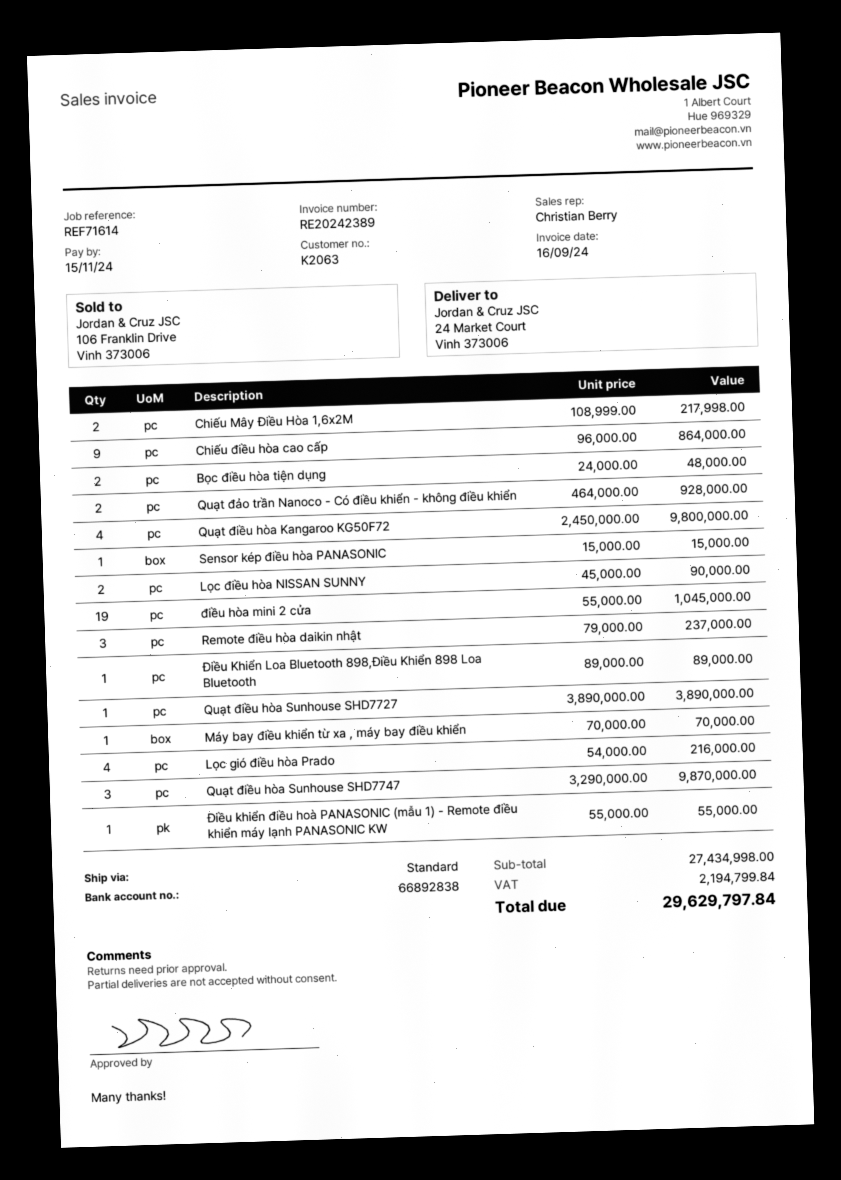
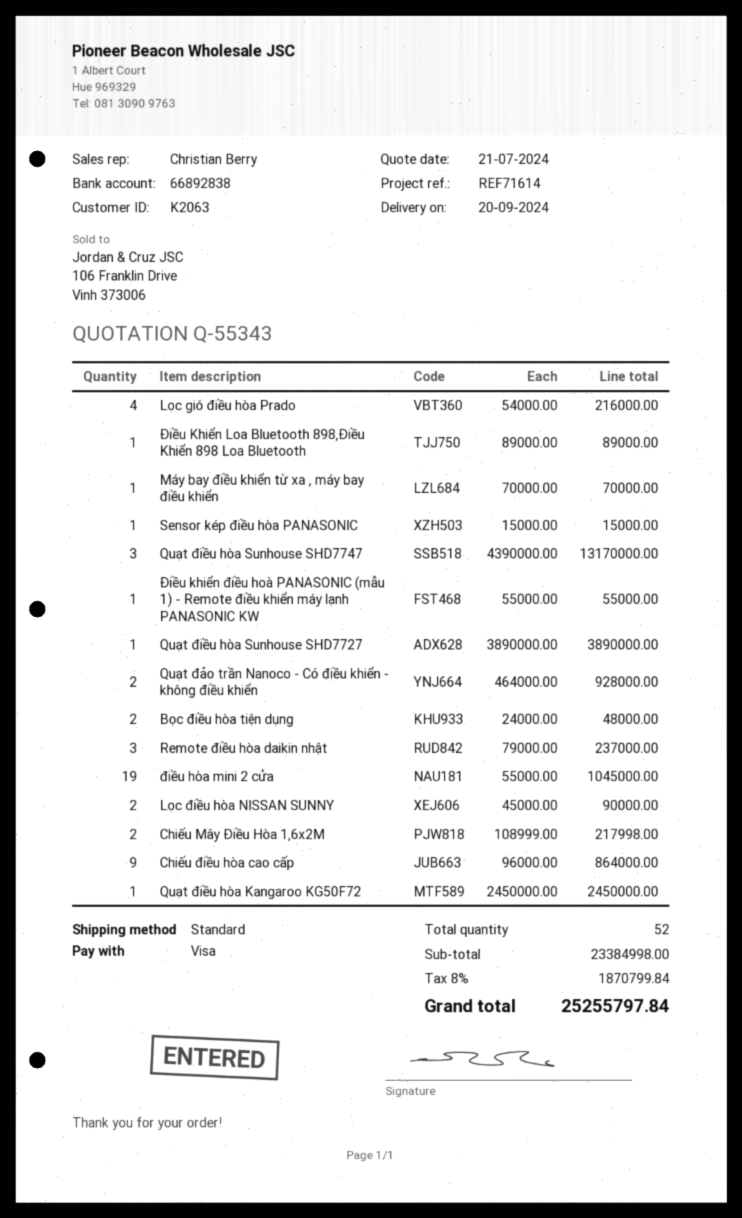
Quạt điều hòa Kangaroo KG50F72: 4 x 2450000.00 = 9800000.00 -> 1 x 2450000.00 = 2450000.00
Quạt điều hòa Sunhouse SHD7747: 3 x 3290000.00 = 9870000.00 -> 3 x 4390000.00 = 13170000.00
subtotal: 27434998.00 -> 23384998.00
tax: 2194799.84 -> 1870799.84
total: 29629797.84 -> 25255797.84

